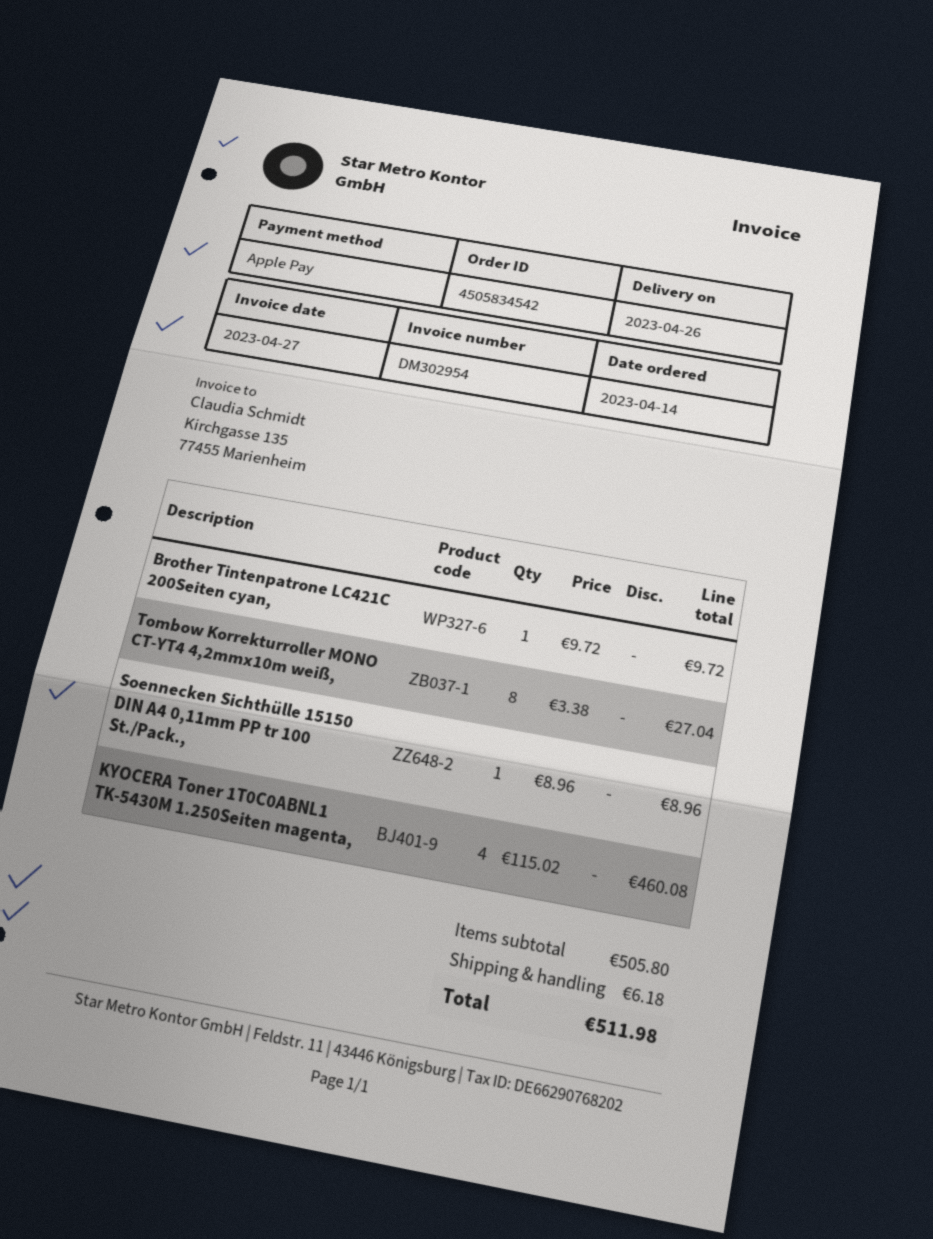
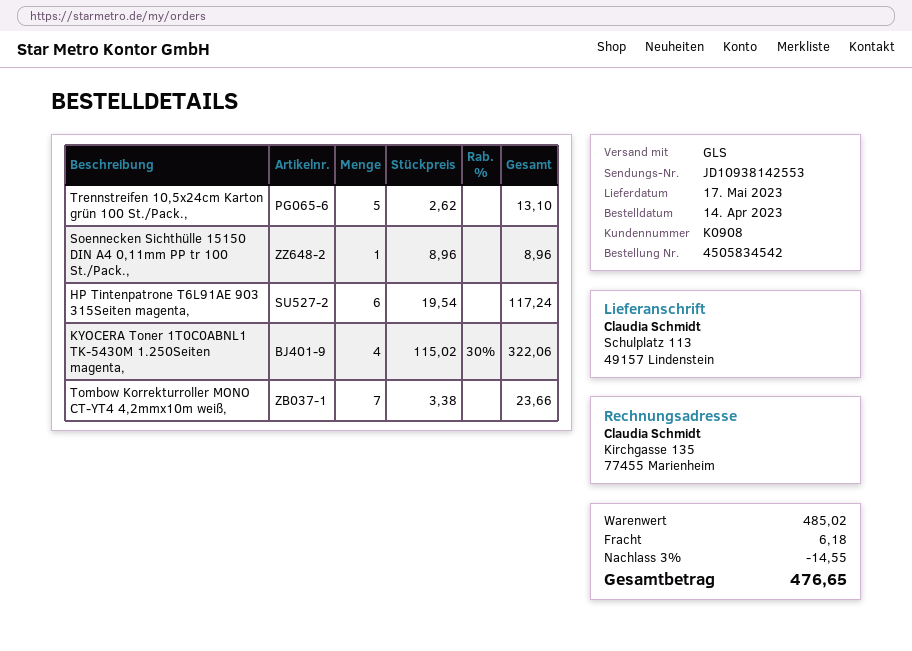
delivery date: 2023-04-26 -> 2023-05-17
Brother Tintenpatrone LC421C 200Seiten cyan,: 1 x 9.72 = 9.72 -> none
Tombow Korrekturroller MONO CT-YT4 4,2mmx10m weiß,: 8 x 3.38 = 27.04 -> 7 x 3.38 = 23.66
KYOCERA Toner 1T0C0ABNL1 TK-5430M 1.250Seiten magenta,: 4 x 115.02 = 460.08 -> 4 x 115.02 - 30% = 322.06
Trennstreifen 10,5x24cm Karton grün 100 St./Pack.,: none -> 5 x 2.62 = 13.10
HP Tintenpatrone T6L91AE 903 315Seiten magenta,: none -> 6 x 19.54 = 117.24
subtotal: 505.80 -> 485.02
discount: none -> 3% = 14.55
total: 511.98 -> 476.65

